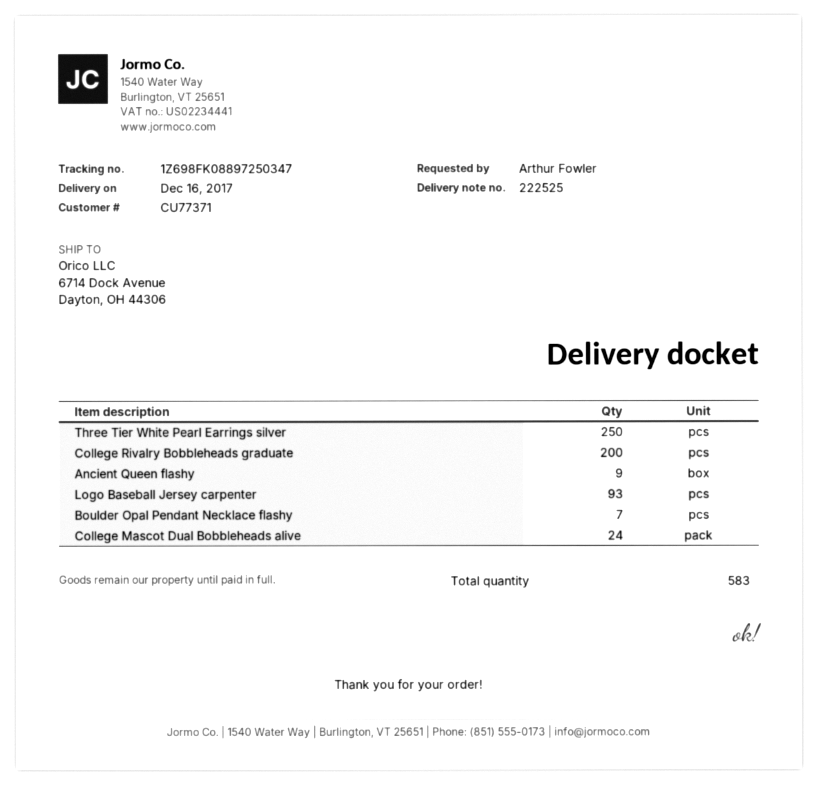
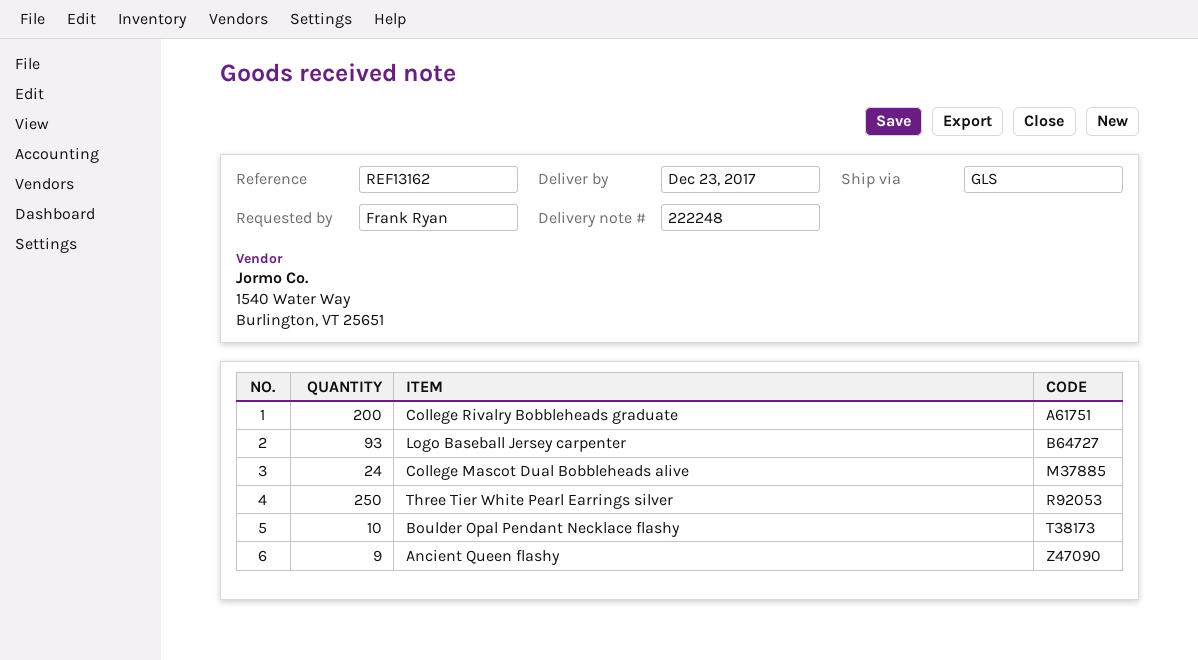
delivery note number: 222525 -> 222248
delivery date: 2017-12-16 -> 2017-12-23
ordered by: Arthur Fowler -> Frank Ryan
Boulder Opal Pendant Necklace flashy: 7 -> 10

